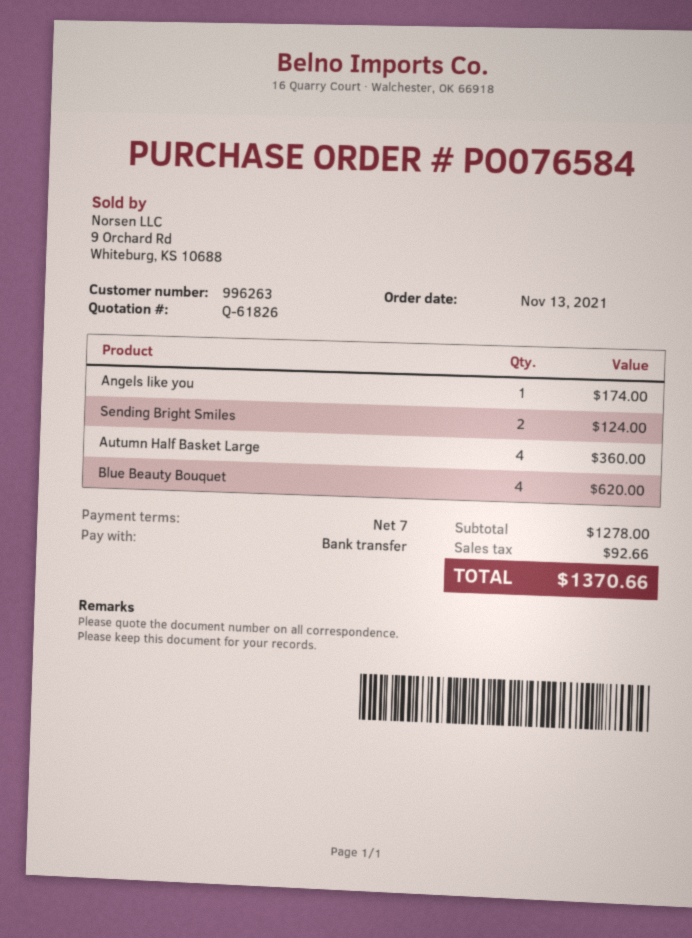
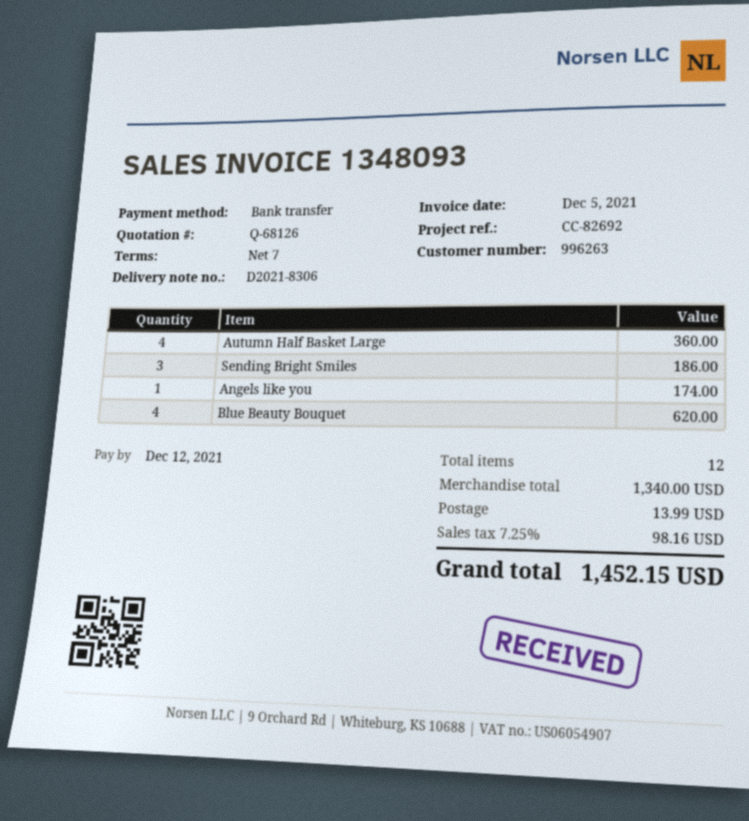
quote number: Q-61826 -> Q-68126
Sending Bright Smiles: 2 for 124.00 -> 3 for 186.00
subtotal: 1278.00 -> 1340.00
shipping: none -> 13.99
tax: 92.66 -> 98.16
total: 1370.66 -> 1452.15

